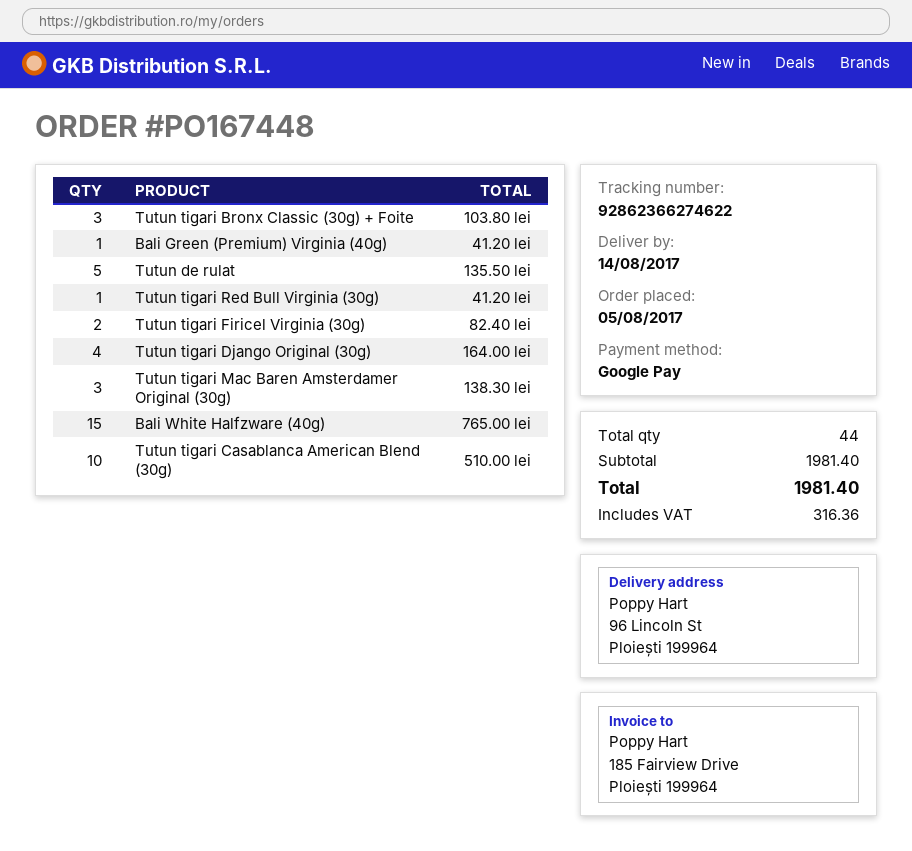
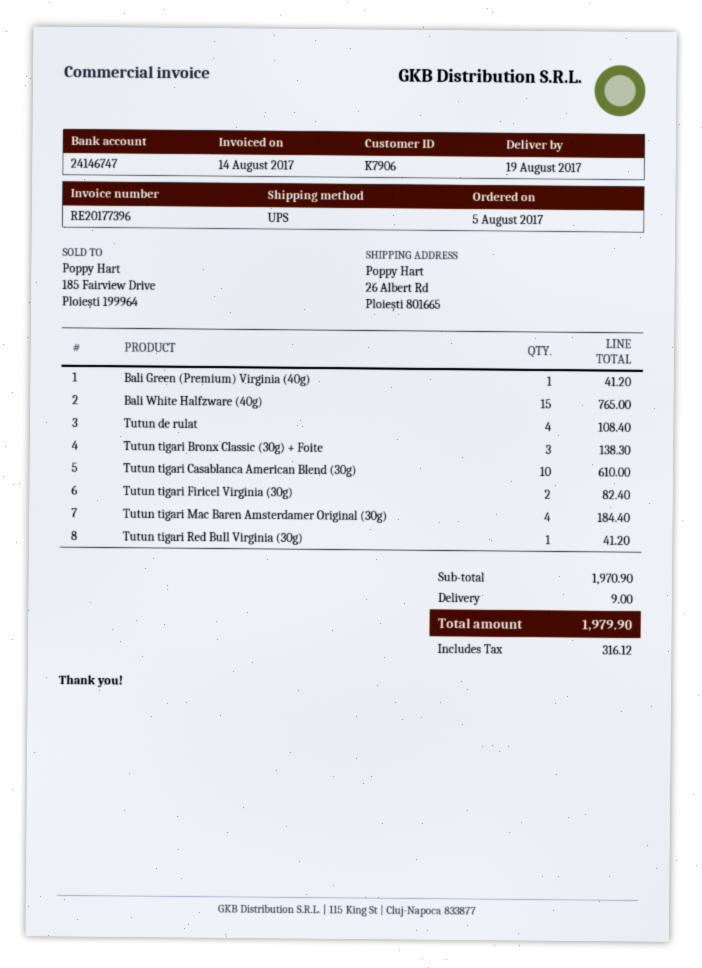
delivery date: 2017-08-14 -> 2017-08-19
ship to: 96 Lincoln St, Ploiești 199964 -> 26 Albert Rd, Ploiești 801665
Tutun tigari Bronx Classic (30g) + Foite: 3 for 103.80 -> 3 for 138.30
Tutun de rulat: 5 for 135.50 -> 4 for 108.40
Tutun tigari Django Original (30g): 4 for 164.00 -> none
Tutun tigari Mac Baren Amsterdamer Original (30g): 3 for 138.30 -> 4 for 184.40
Tutun tigari Casablanca American Blend (30g): 10 for 510.00 -> 10 for 610.00
subtotal: 1981.40 -> 1970.90
shipping: none -> 9.00
tax: 316.36 -> 316.12
total: 1981.40 -> 1979.90

